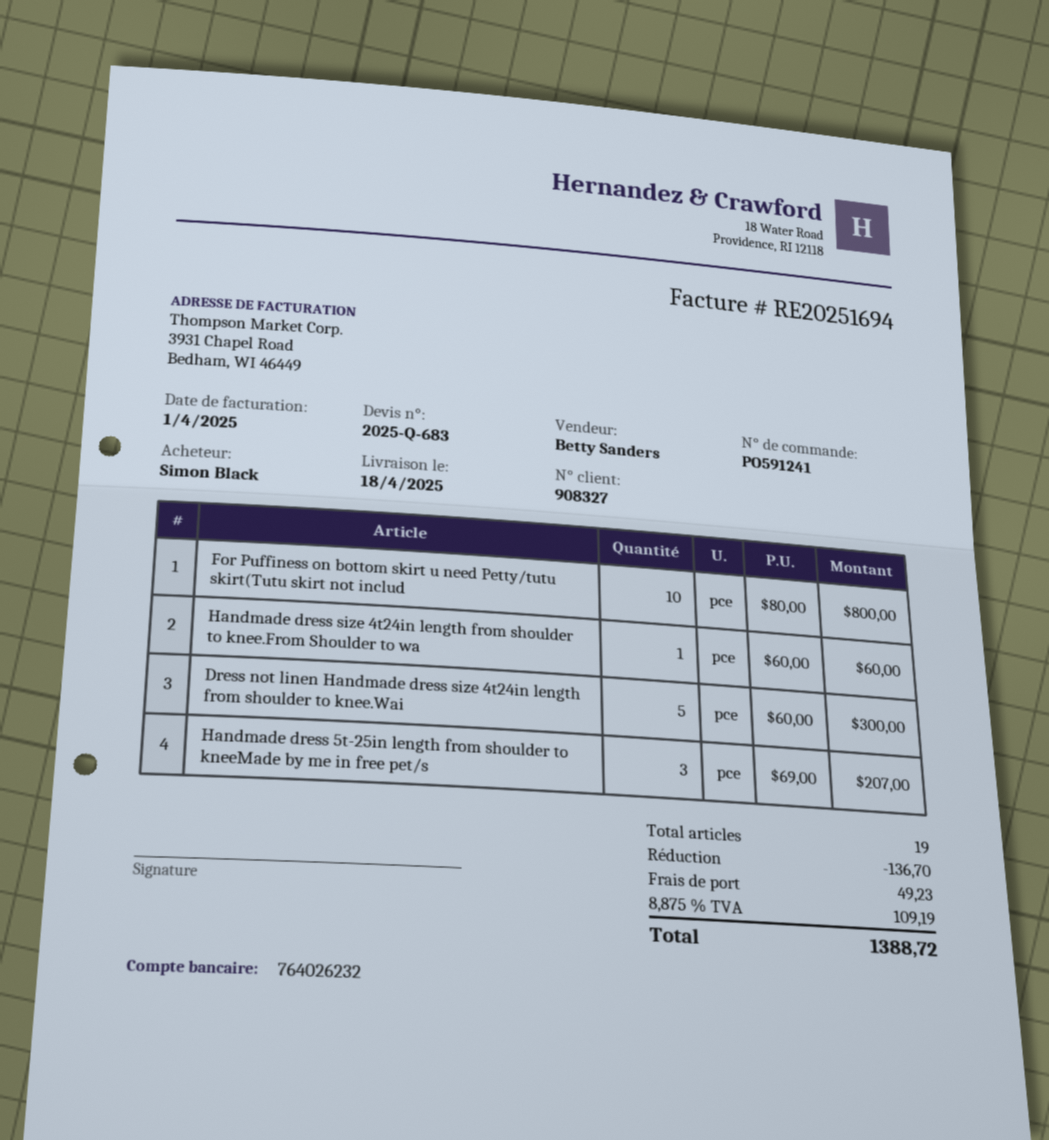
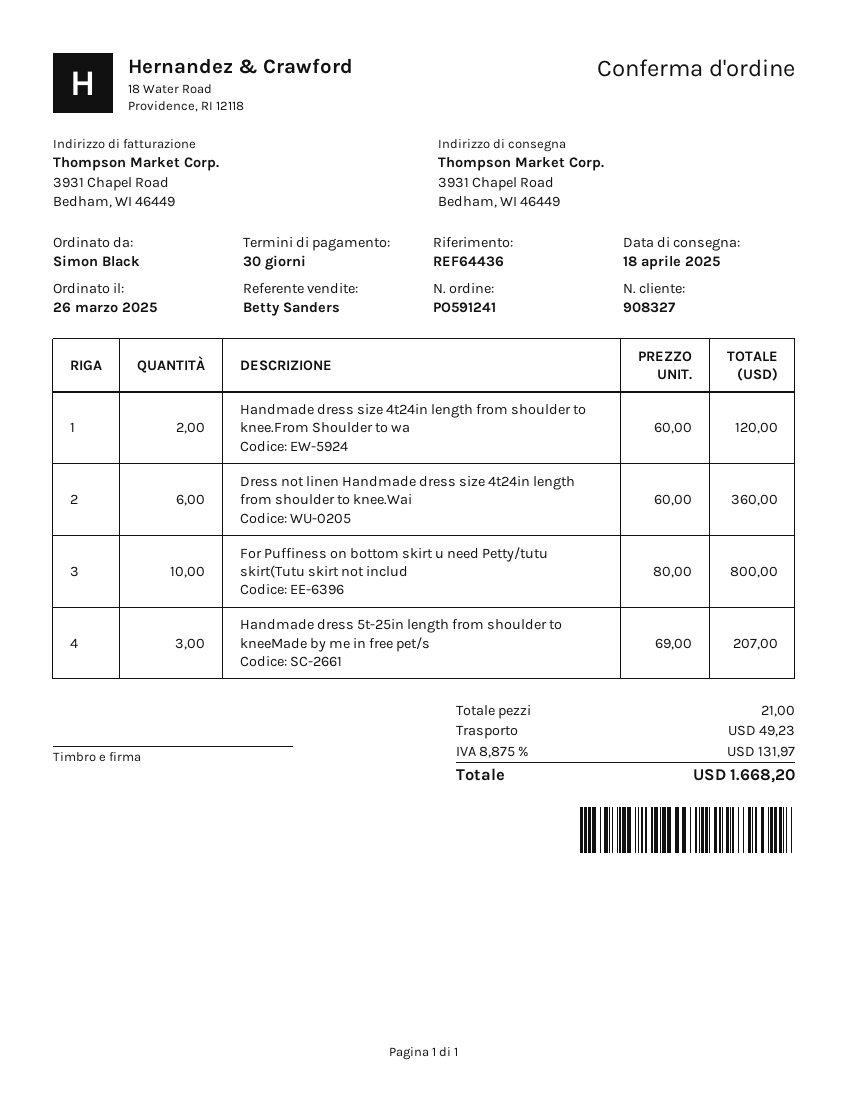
Handmade dress size 4t24in length from shoulder to knee.From Shoulder to wa: 1 x 60.00 = 60.00 -> 2 x 60.00 = 120.00
Dress not linen Handmade dress size 4t24in length from shoulder to knee.Wai: 5 x 60.00 = 300.00 -> 6 x 60.00 = 360.00
total quantity: 19 -> 21
discount: 136.70 -> none
tax: 8.875% = 109.19 -> 8.875% = 131.97
total: 1388.72 -> 1668.20

